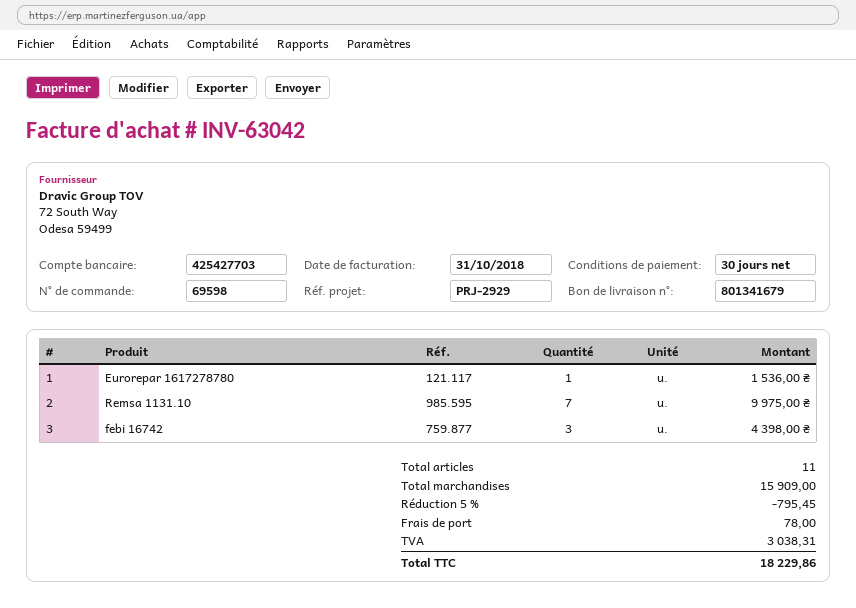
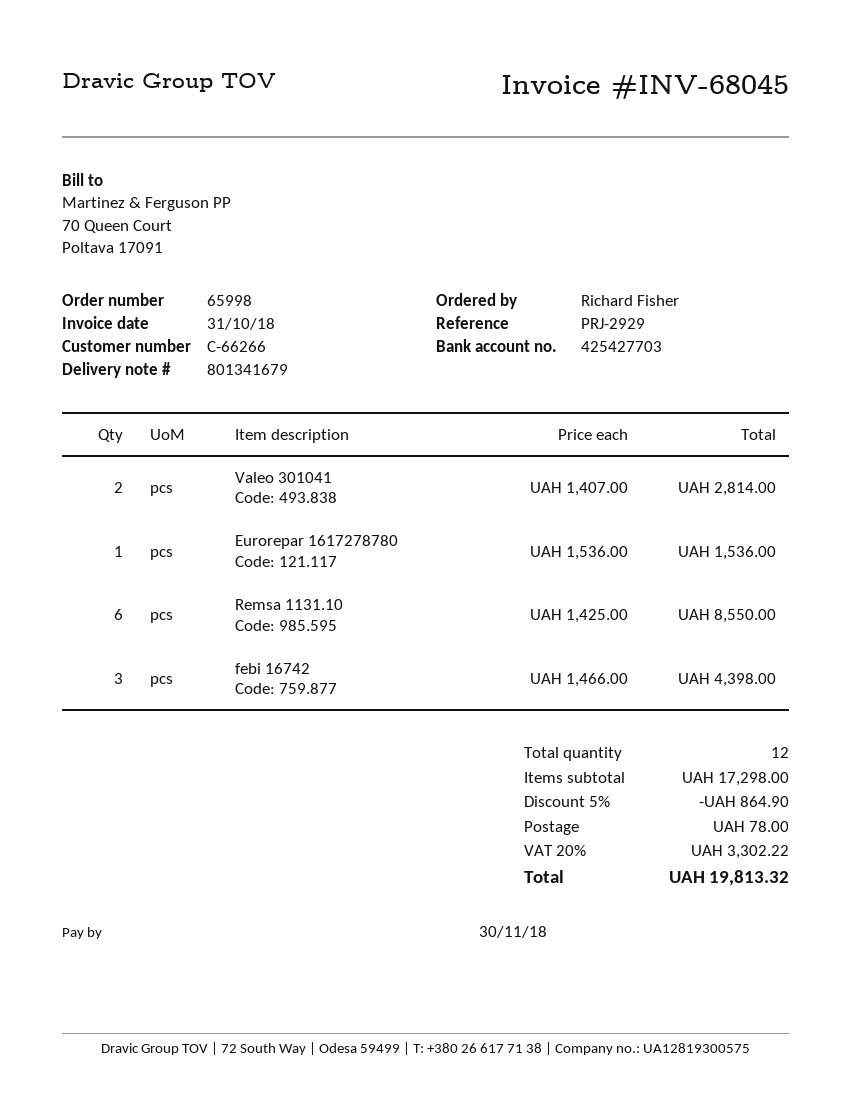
order number: 69598 -> 65998
invoice number: INV-63042 -> INV-68045
Remsa 1131.10: 7 for 9975.00 -> 6 for 8550.00
Valeo 301041: none -> 2 for 2814.00
total quantity: 11 -> 12
subtotal: 15909.00 -> 17298.00
discount: 5% = 795.45 -> 5% = 864.90
tax: 3038.31 -> 3302.22
total: 18229.86 -> 19813.32

